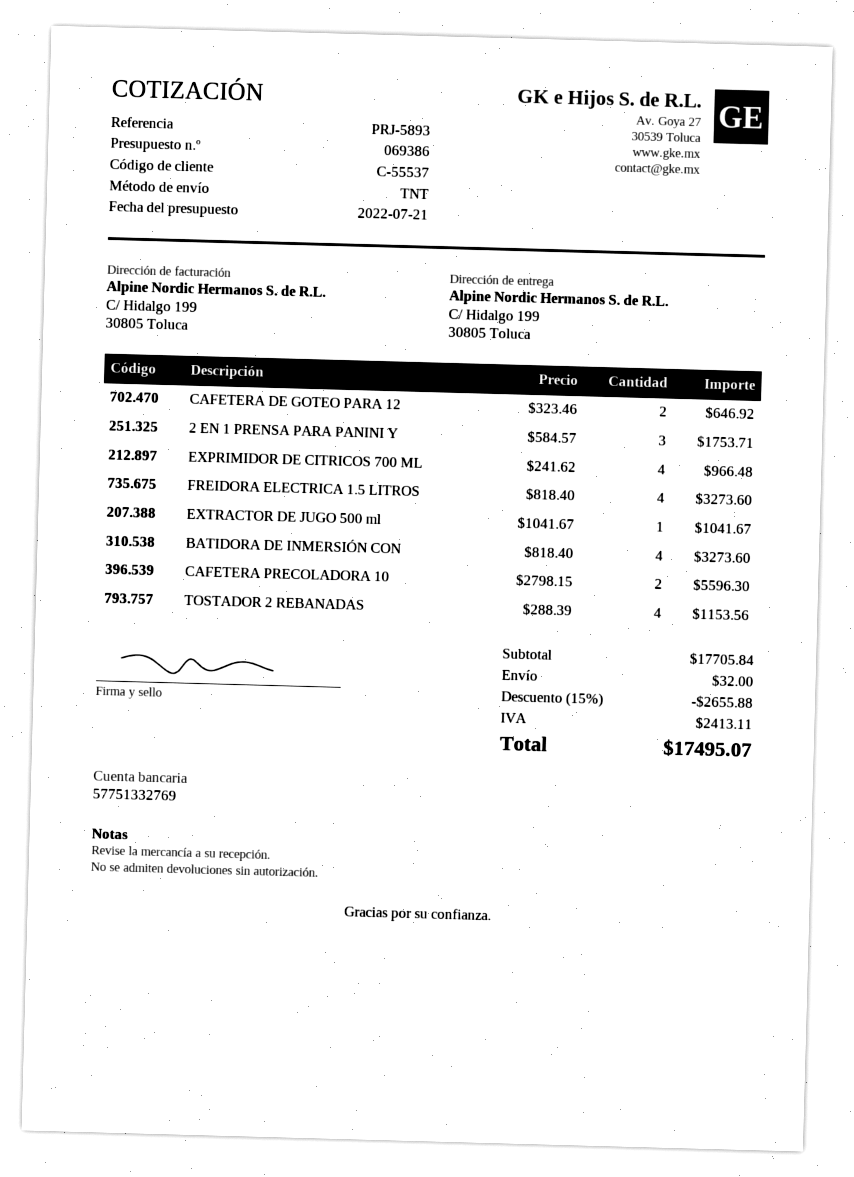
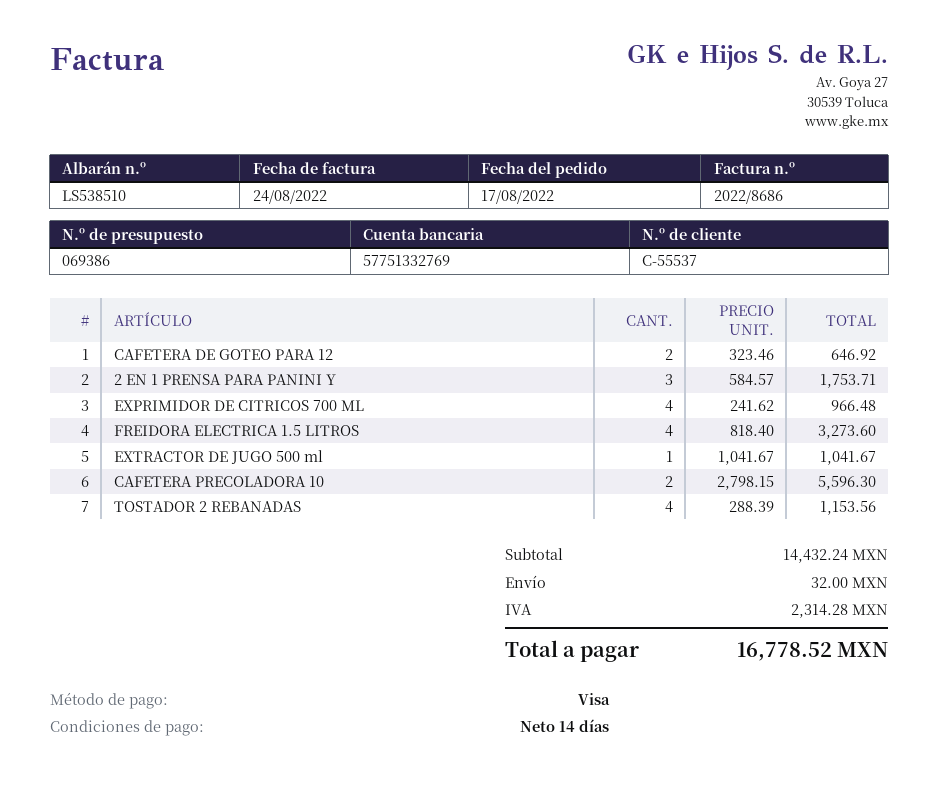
BATIDORA DE INMERSIÓN CON: 4 x 818.40 = 3273.60 -> none
subtotal: 17705.84 -> 14432.24
discount: 15% = 2655.88 -> none
tax: 2413.11 -> 2314.28
total: 17495.07 -> 16778.52

